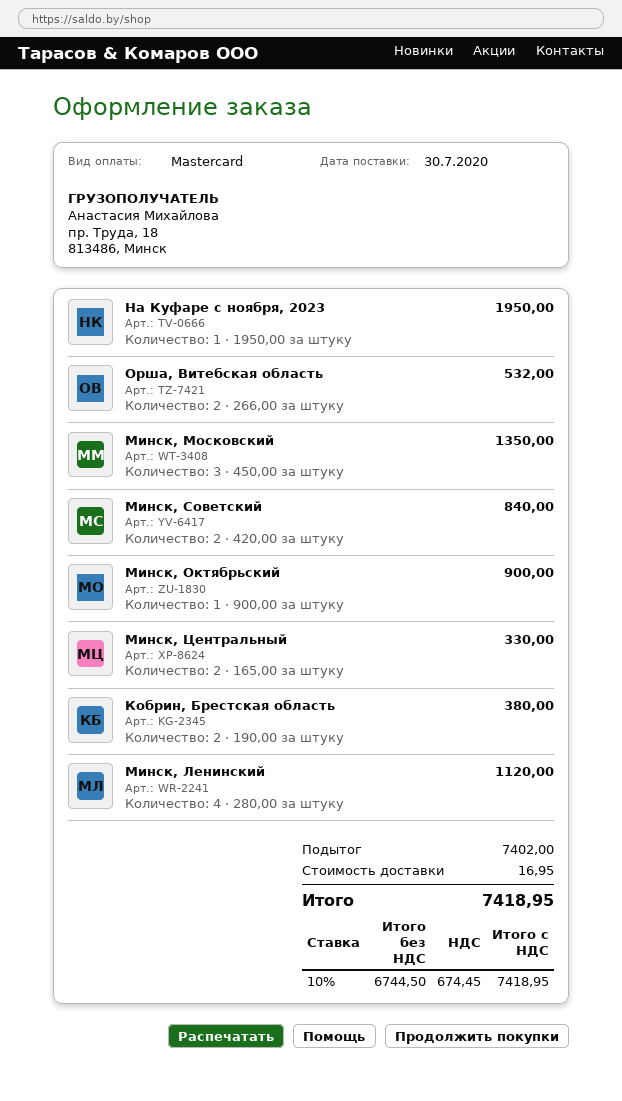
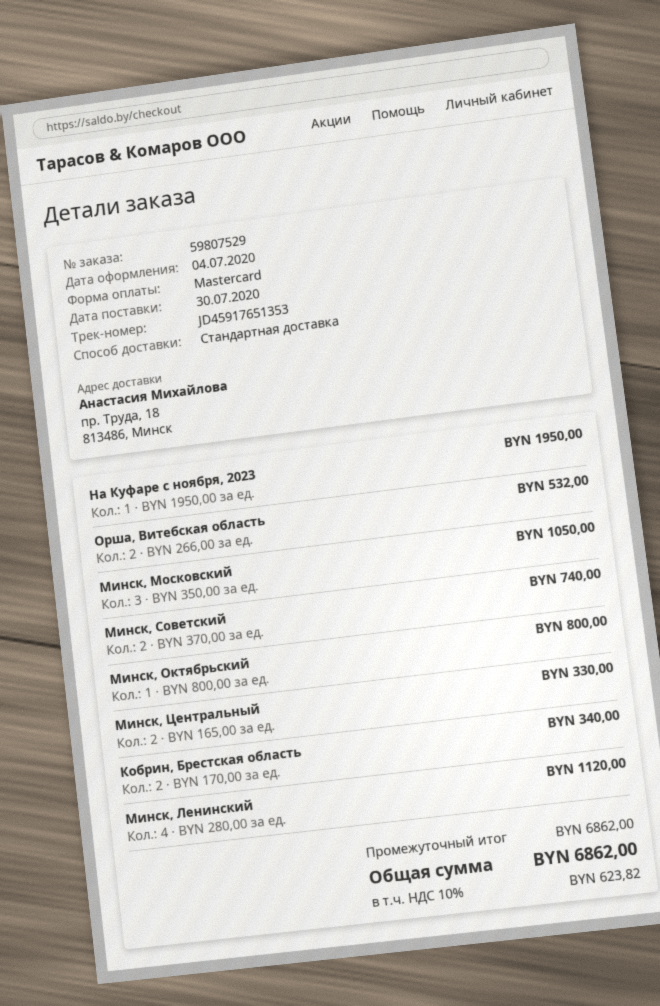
Минск, Московский: 3 x 450.00 = 1350.00 -> 3 x 350.00 = 1050.00
Минск, Советский: 2 x 420.00 = 840.00 -> 2 x 370.00 = 740.00
Минск, Октябрьский: 1 x 900.00 = 900.00 -> 1 x 800.00 = 800.00
Кобрин, Брестская область: 2 x 190.00 = 380.00 -> 2 x 170.00 = 340.00
subtotal: 7402.00 -> 6862.00
shipping: 16.95 -> none
tax: 10% = 674.45 -> 10% = 623.82
total: 7418.95 -> 6862.00

